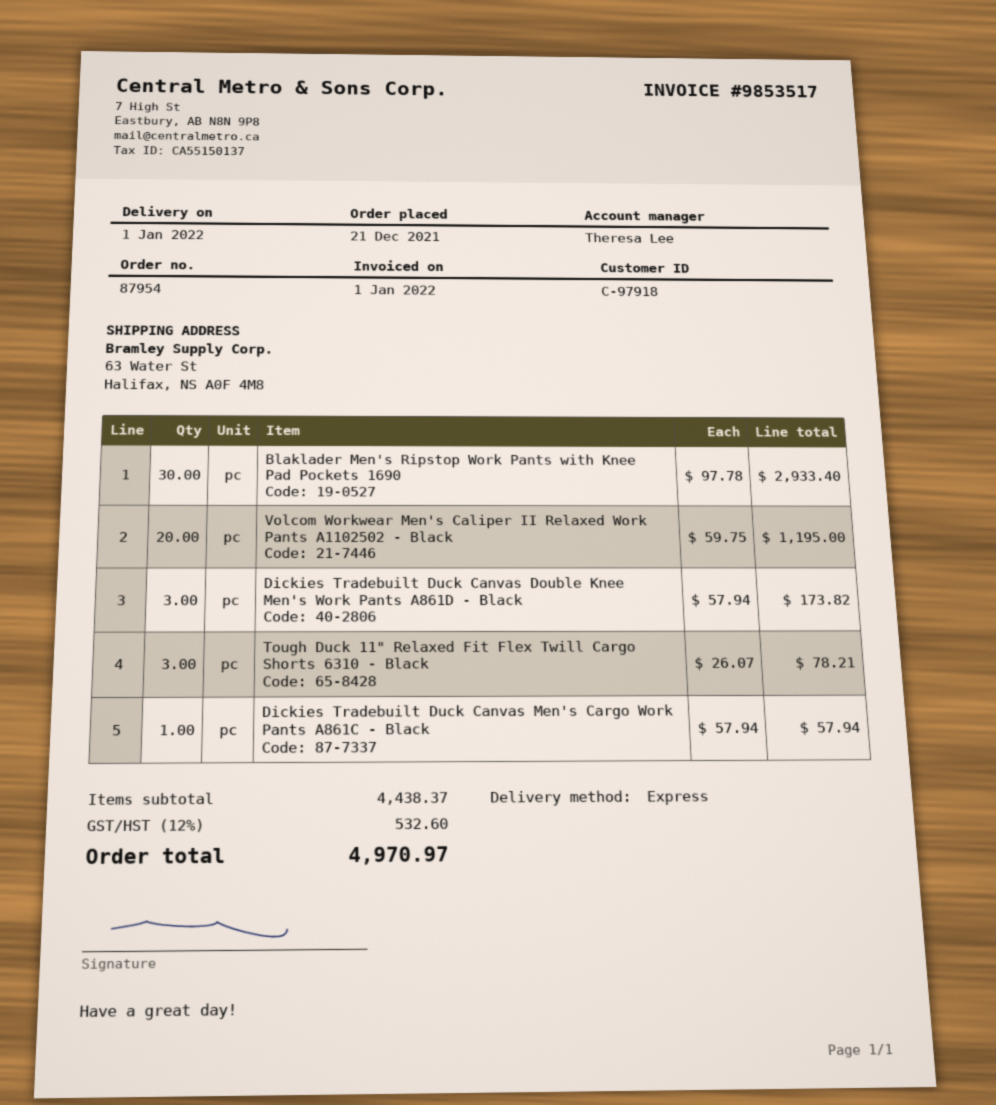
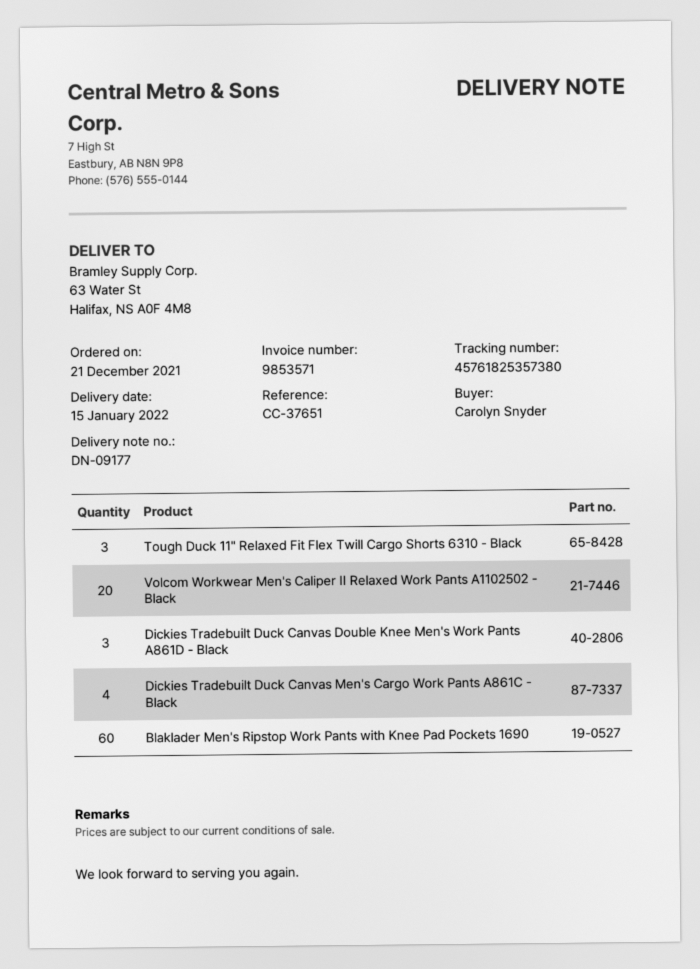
delivery date: 2022-01-01 -> 2022-01-15
invoice number: 9853517 -> 9853571
Blaklader Men's Ripstop Work Pants with Knee Pad Pockets 1690: 30 -> 60
Dickies Tradebuilt Duck Canvas Men's Cargo Work Pants A861C - Black: 1 -> 4

